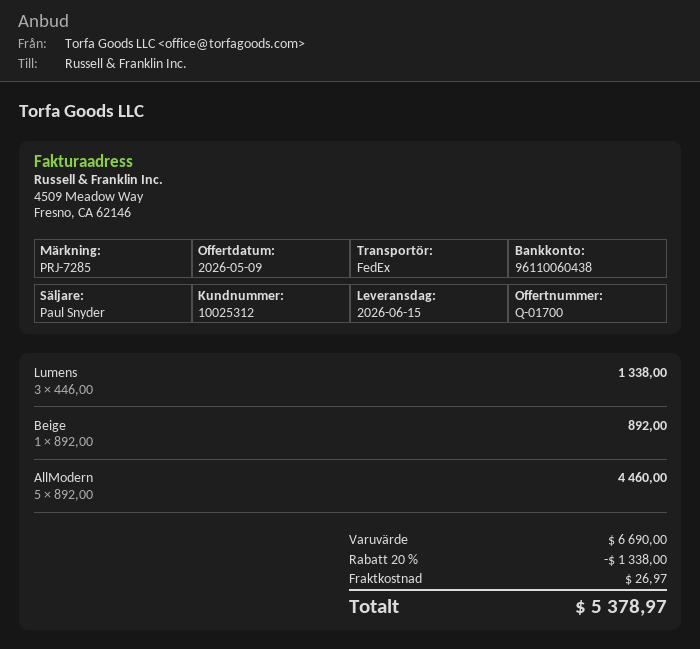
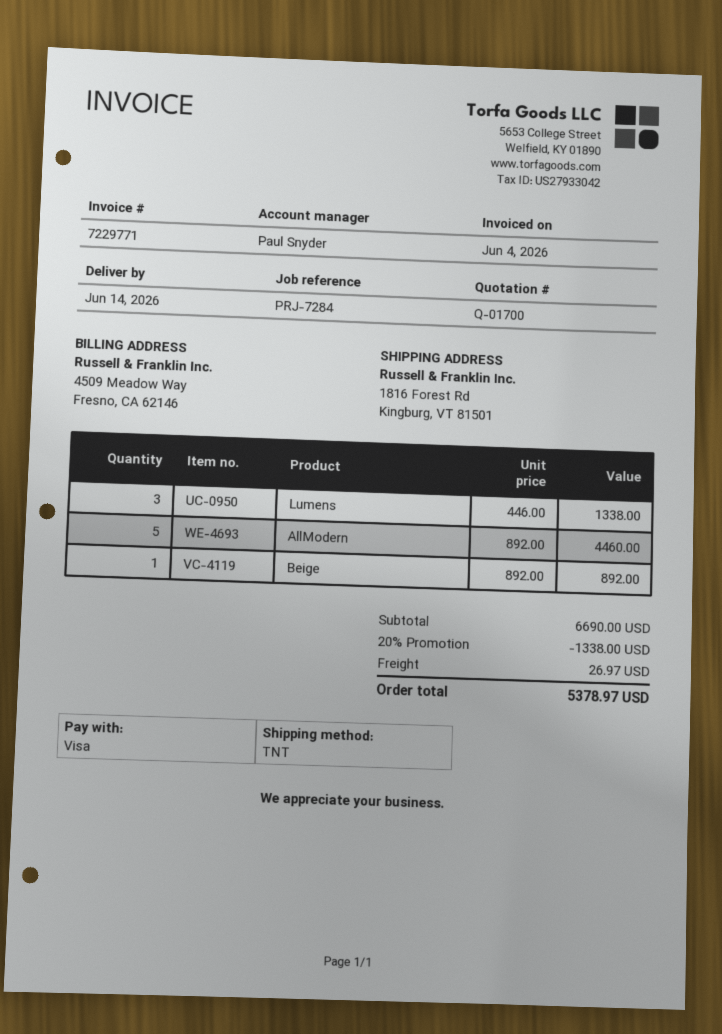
delivery date: 2026-06-15 -> 2026-06-14
reference: PRJ-7285 -> PRJ-7284
shipping method: FedEx -> TNT

